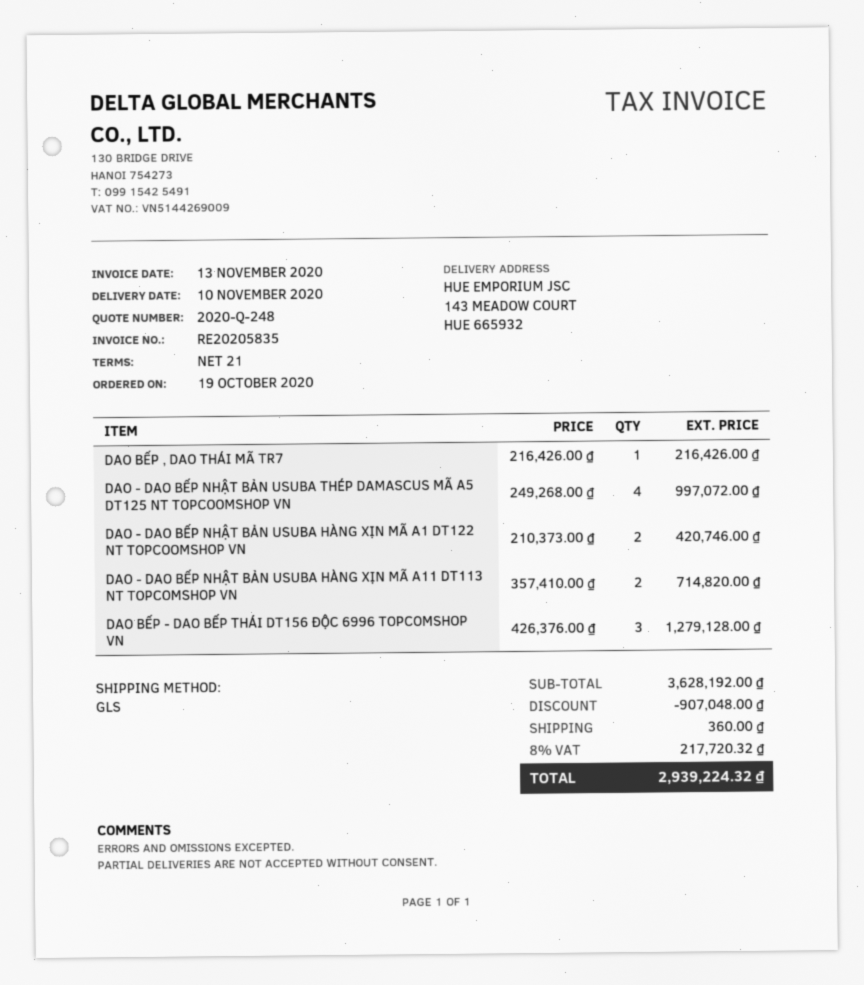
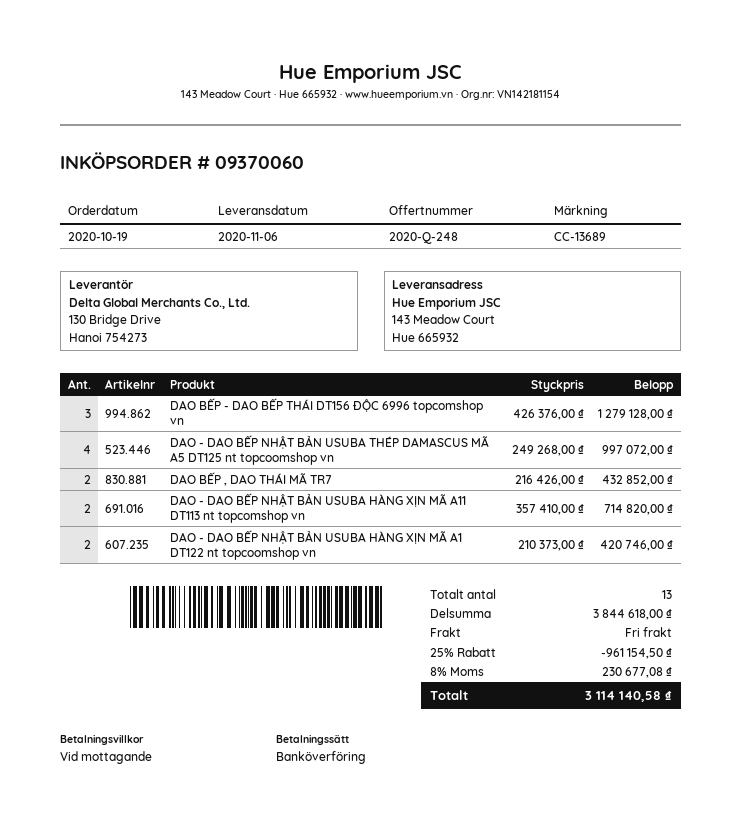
delivery date: 2020-11-10 -> 2020-11-06
payment terms: 21 days -> on receipt
DAO BẾP , DAO THÁI MÃ TR7: 1 x 216426.00 = 216426.00 -> 2 x 216426.00 = 432852.00
subtotal: 3628192.00 -> 3844618.00
discount: 907048.00 -> 961154.50
shipping: 360.00 -> 0.00
tax: 8% = 217720.32 -> 8% = 230677.08
total: 2939224.32 -> 3114140.58

